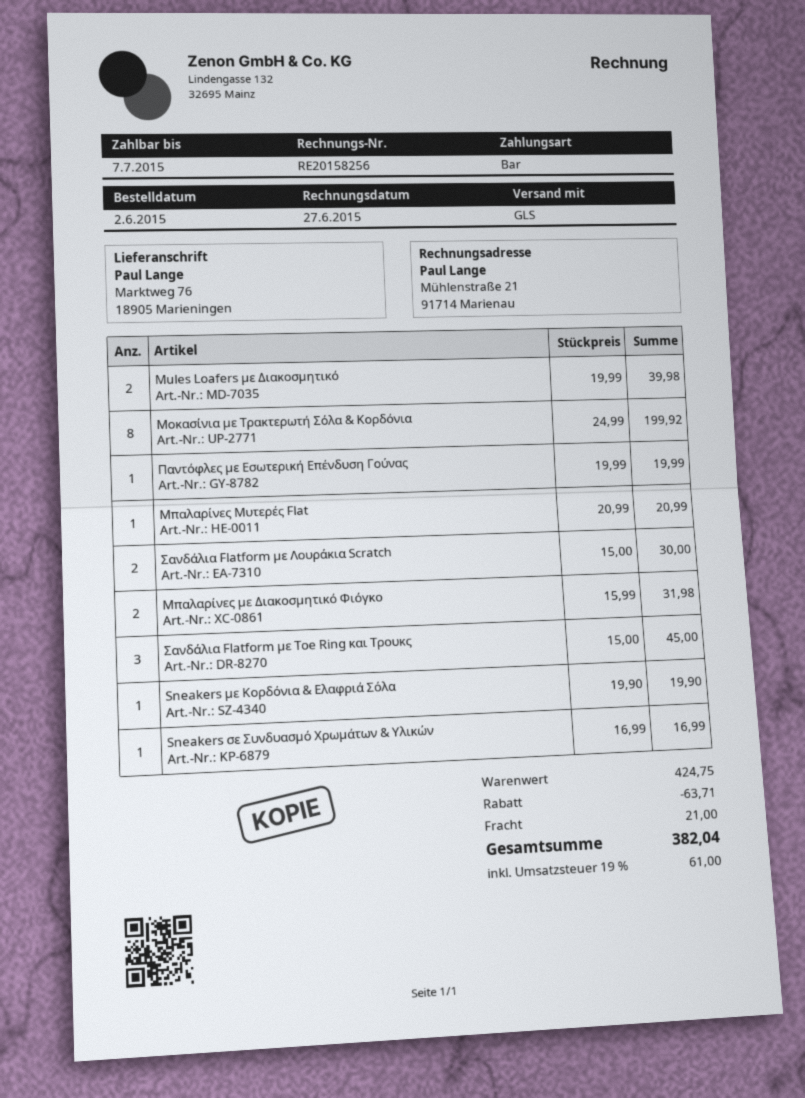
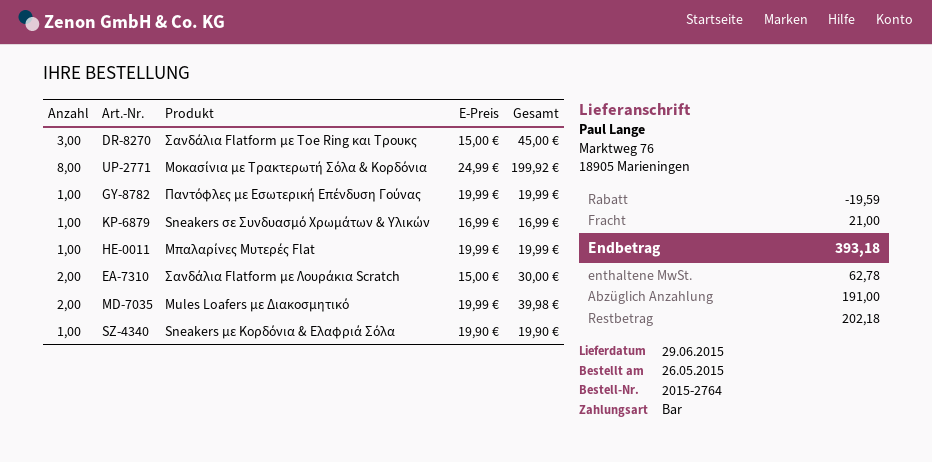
order date: 2015-06-02 -> 2015-05-26
Μπαλαρίνες Μυτερές Flat: 1 x 20.99 = 20.99 -> 1 x 19.99 = 19.99
Μπαλαρίνες με Διακοσμητικό Φιόγκο: 2 x 15.99 = 31.98 -> none
discount: 63.71 -> 19.59
tax: 61.00 -> 62.78
total: 382.04 -> 393.18

